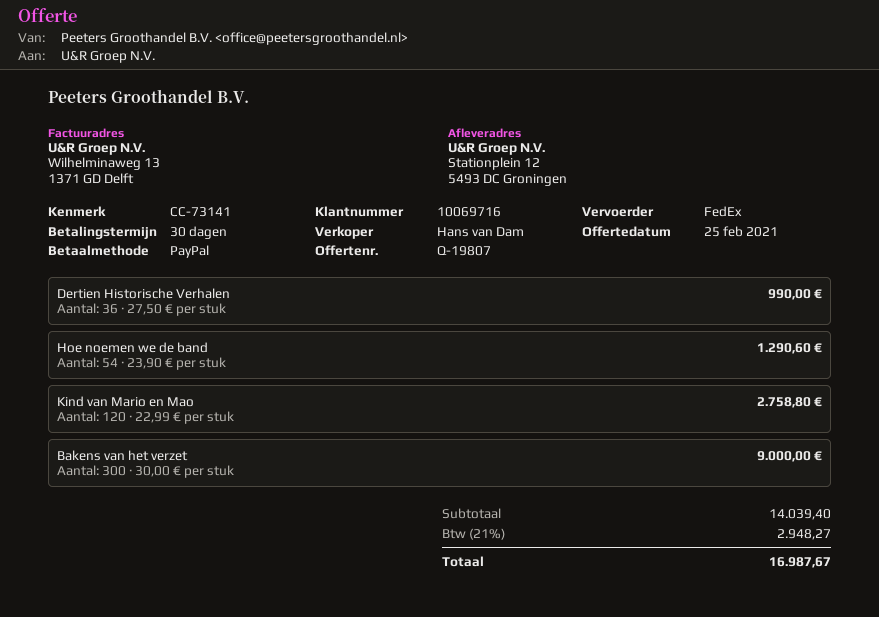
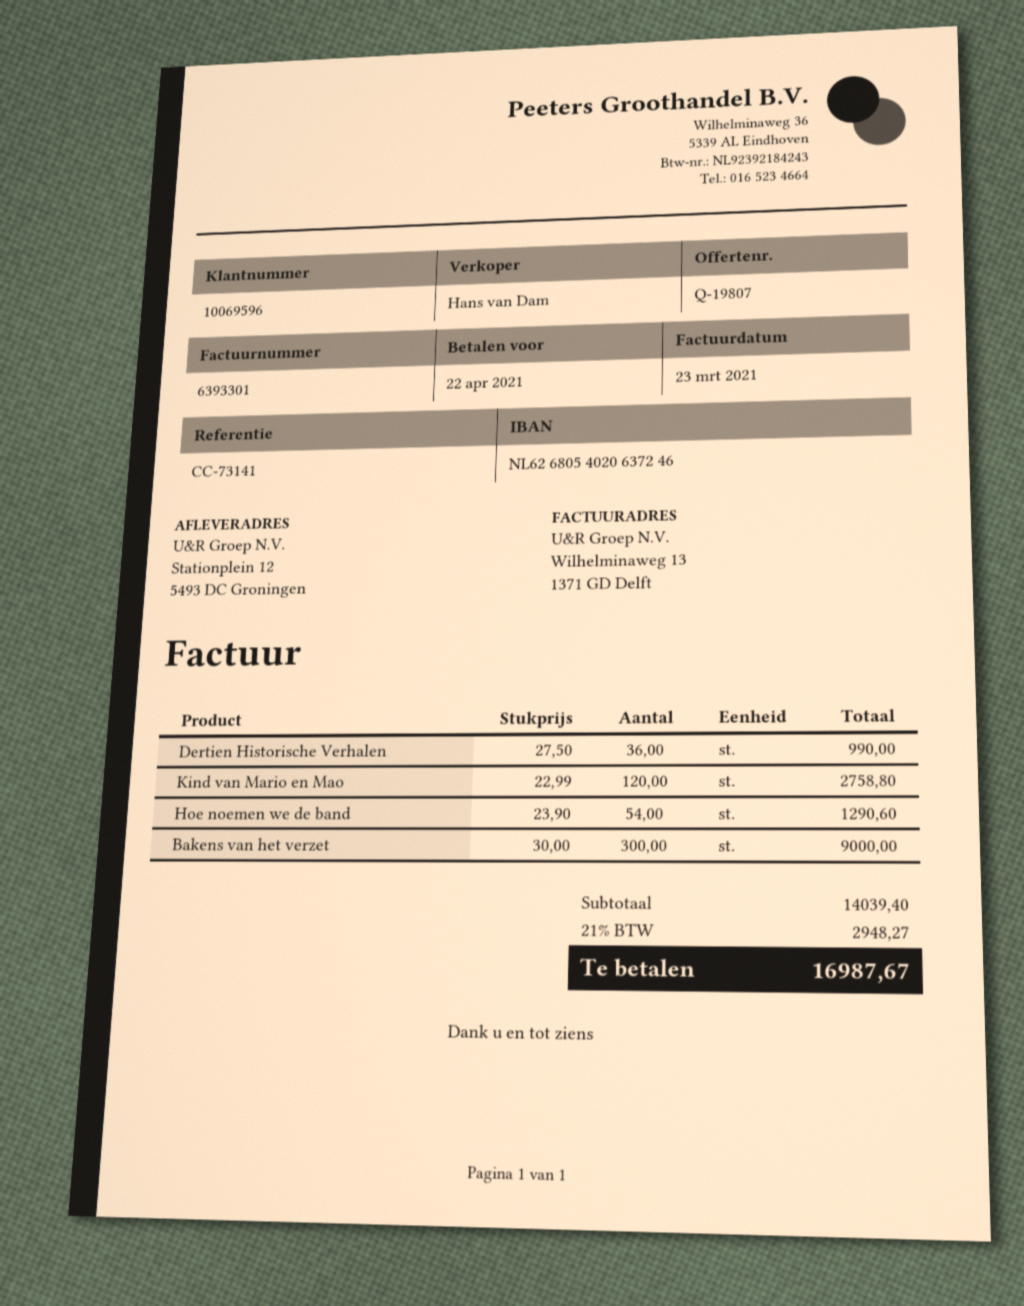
customer number: 10069716 -> 10069596

